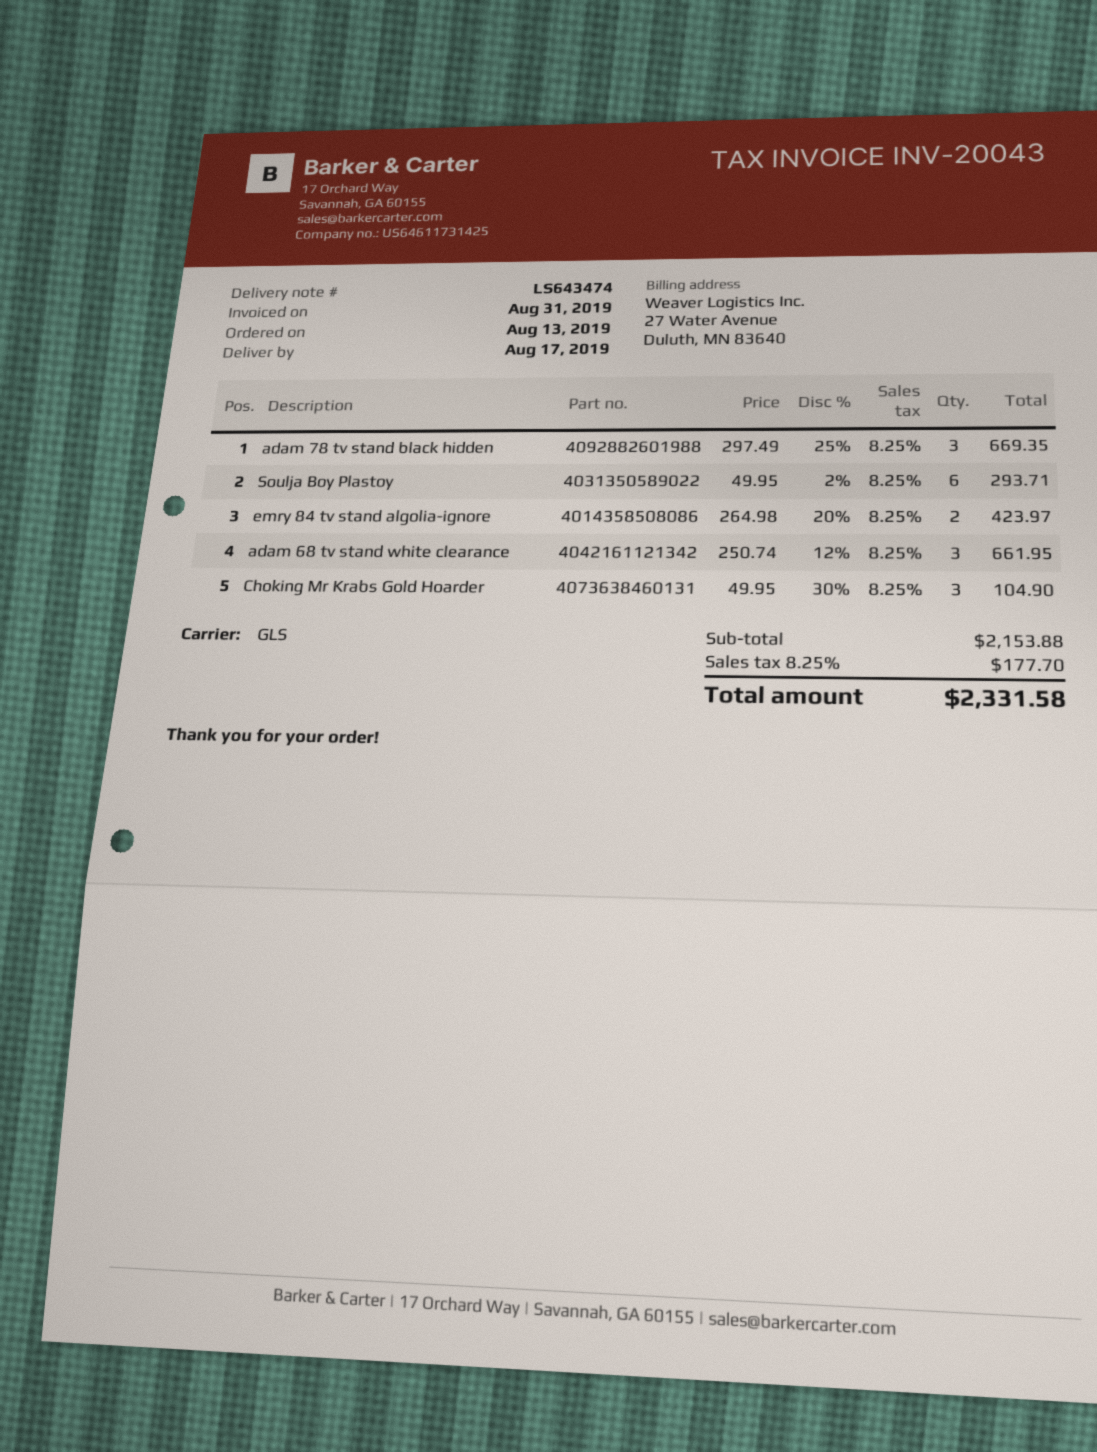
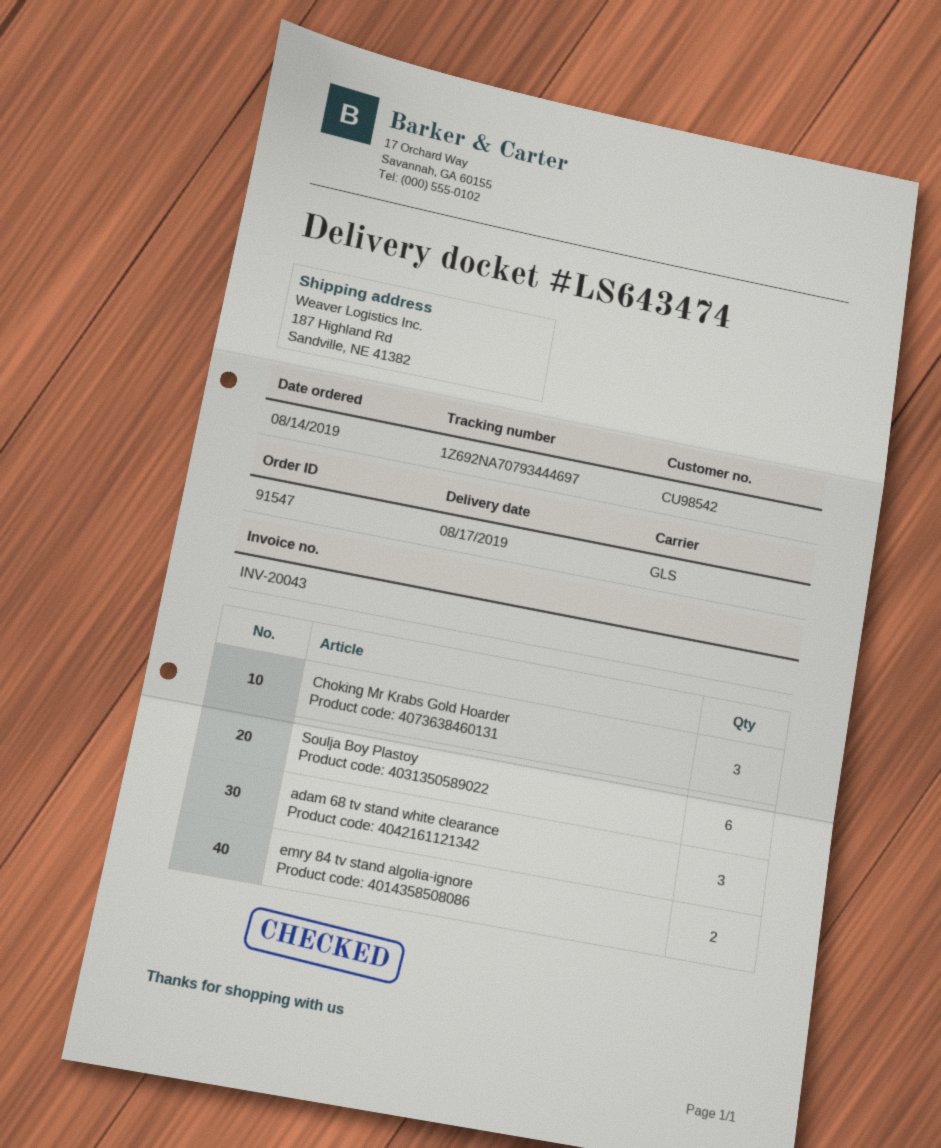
order date: 2019-08-13 -> 2019-08-14
adam 78 tv stand black hidden: 3 -> none

